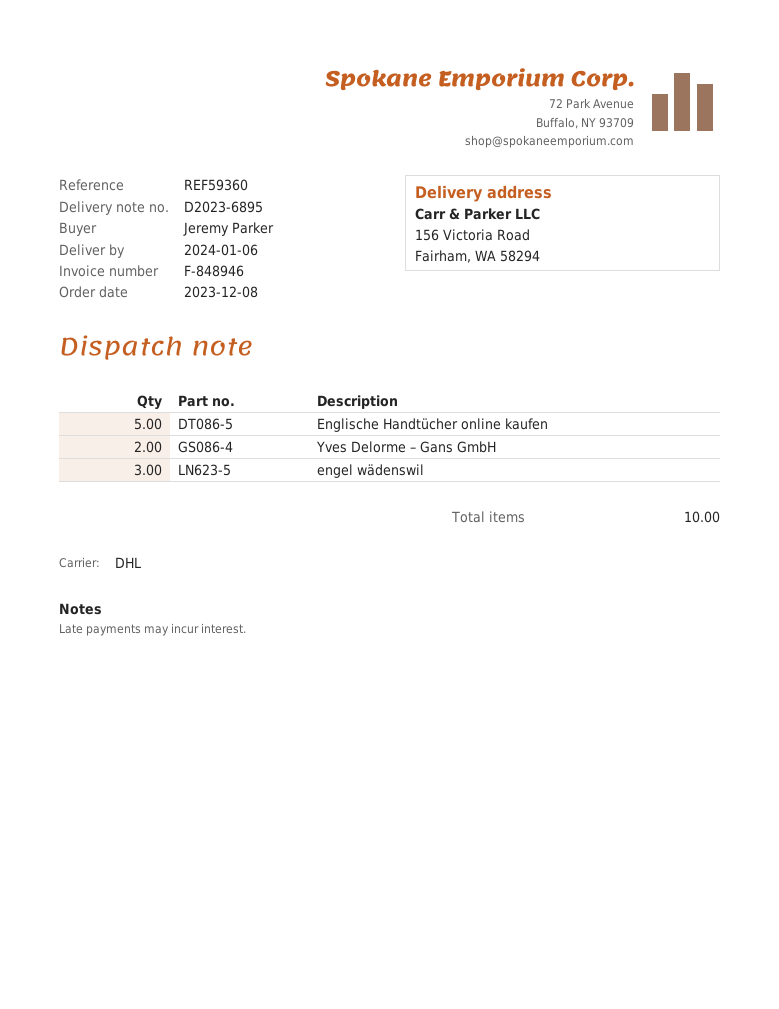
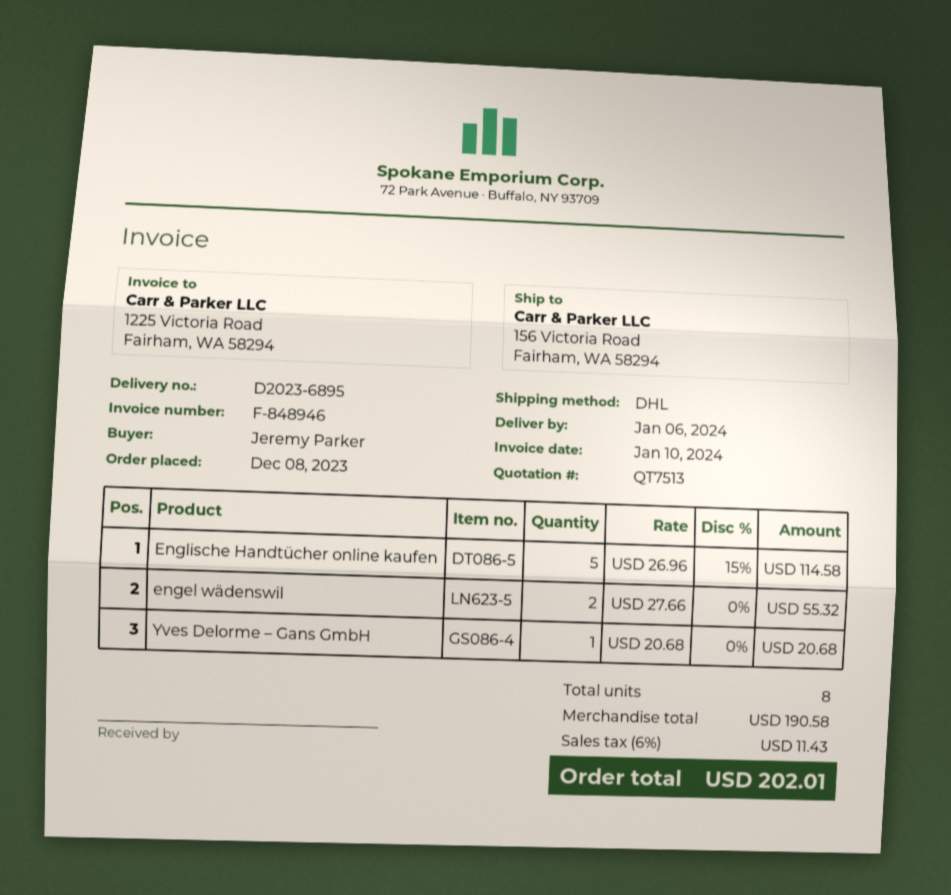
Yves Delorme – Gans GmbH: 2 -> 1
engel wädenswil: 3 -> 2
total quantity: 10 -> 8

